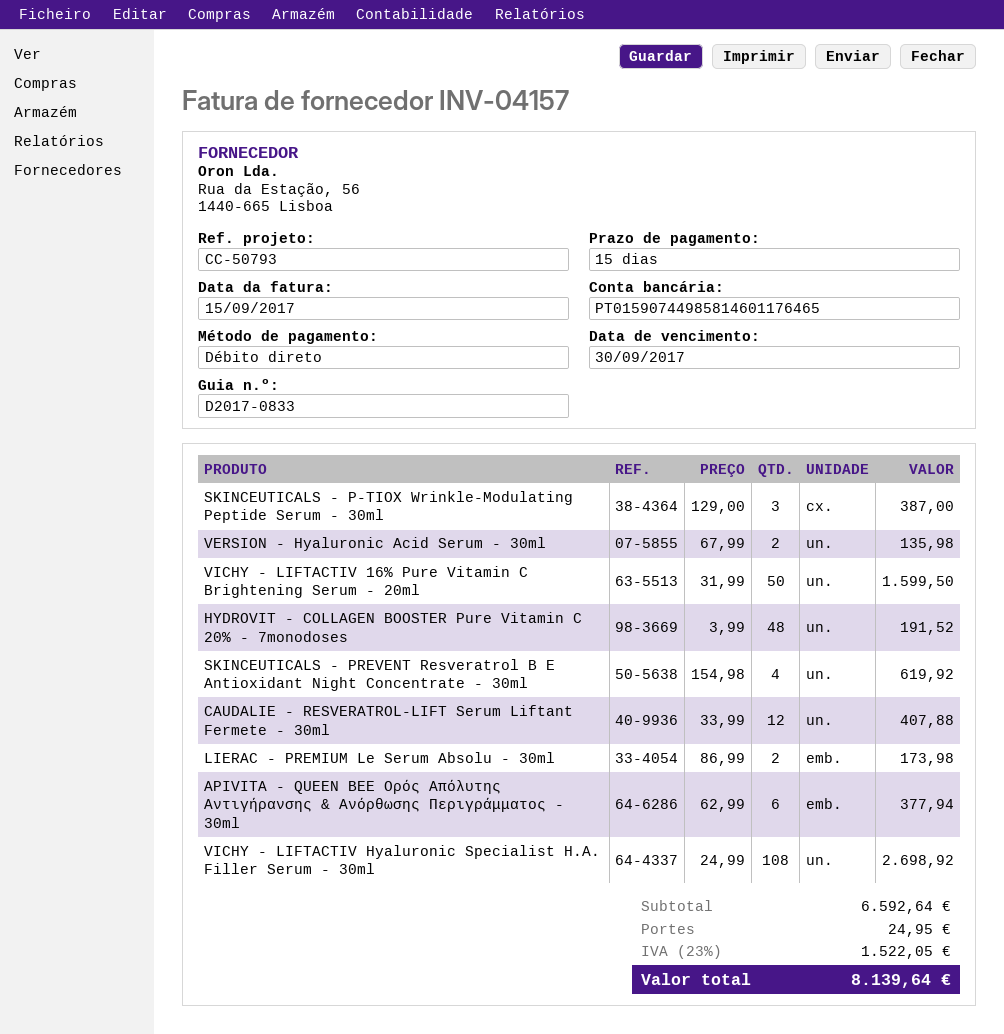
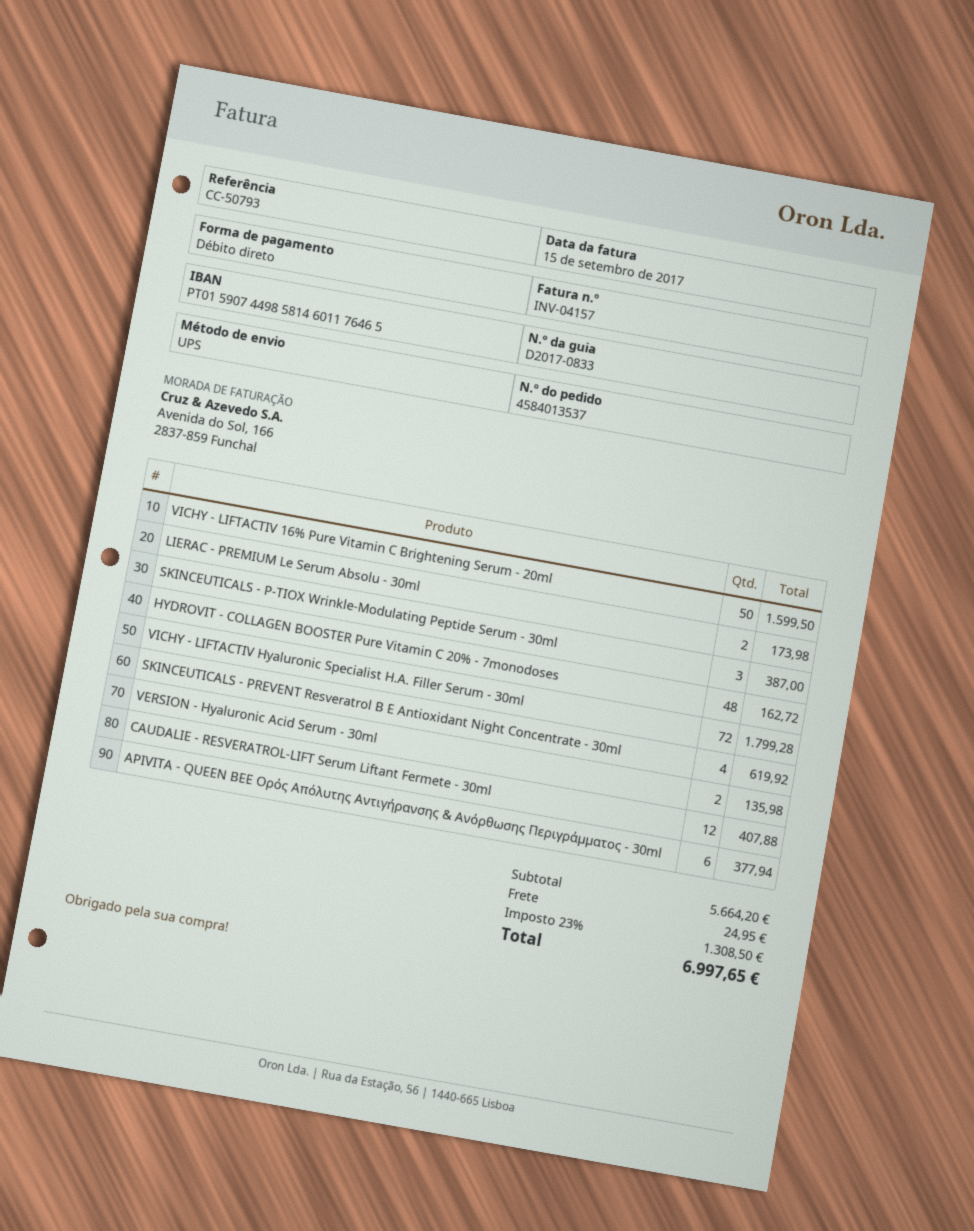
HYDROVIT - COLLAGEN BOOSTER Pure Vitamin C 20% - 7monodoses: 48 for 191.52 -> 48 for 162.72
VICHY - LIFTACTIV Hyaluronic Specialist H.A. Filler Serum - 30ml: 108 for 2698.92 -> 72 for 1799.28
subtotal: 6592.64 -> 5664.20
tax: 23% = 1522.05 -> 23% = 1308.50
total: 8139.64 -> 6997.65

